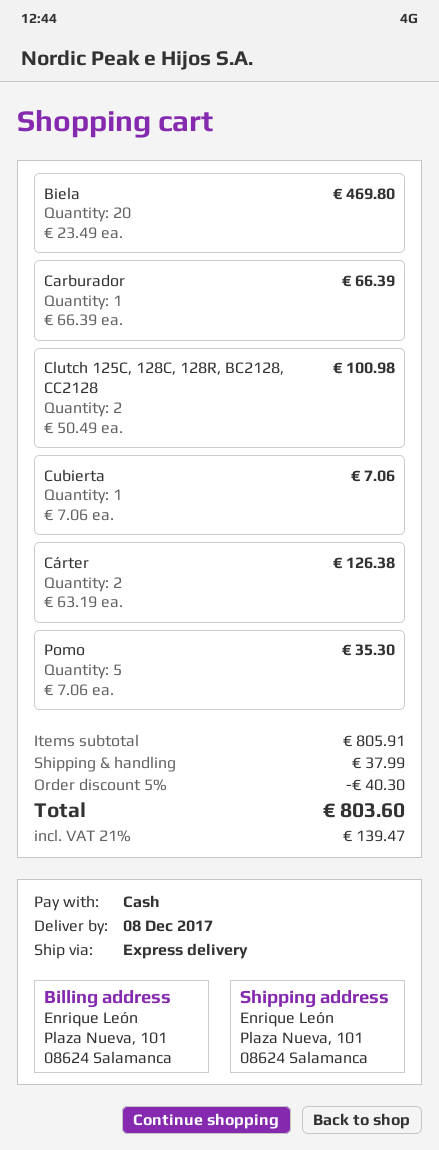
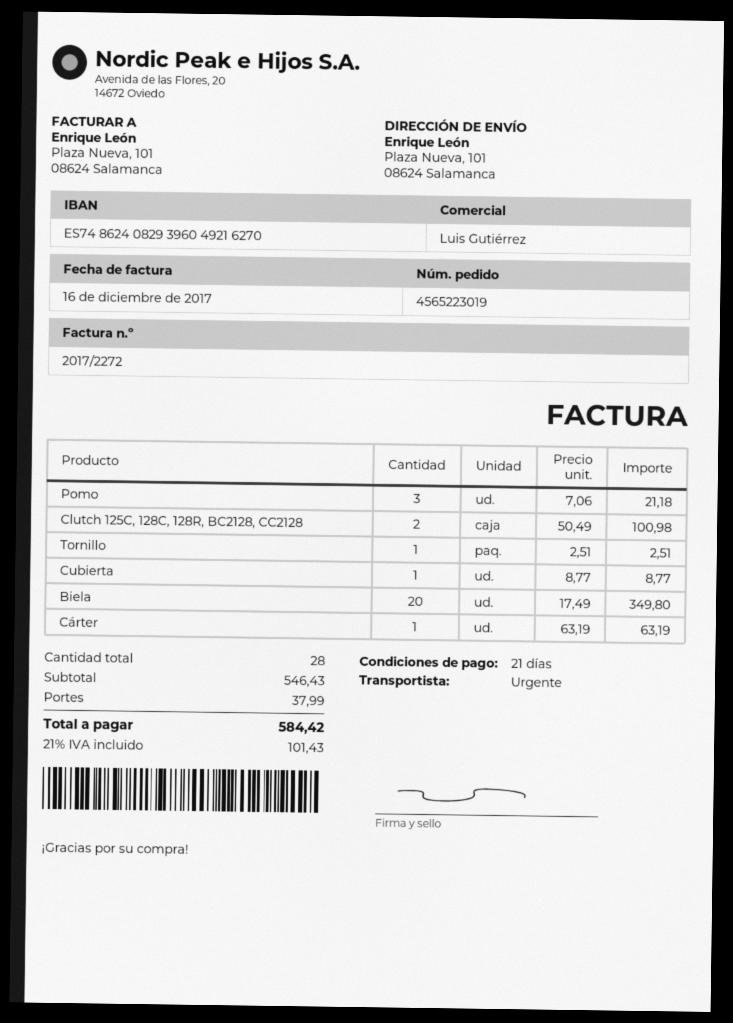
Biela: 20 x 23.49 = 469.80 -> 20 x 17.49 = 349.80
Carburador: 1 x 66.39 = 66.39 -> none
Cubierta: 1 x 7.06 = 7.06 -> 1 x 8.77 = 8.77
Cárter: 2 x 63.19 = 126.38 -> 1 x 63.19 = 63.19
Pomo: 5 x 7.06 = 35.30 -> 3 x 7.06 = 21.18
Tornillo: none -> 1 x 2.51 = 2.51
subtotal: 805.91 -> 546.43
discount: 5% = 40.30 -> none
tax: 21% = 139.47 -> 21% = 101.43
total: 803.60 -> 584.42

